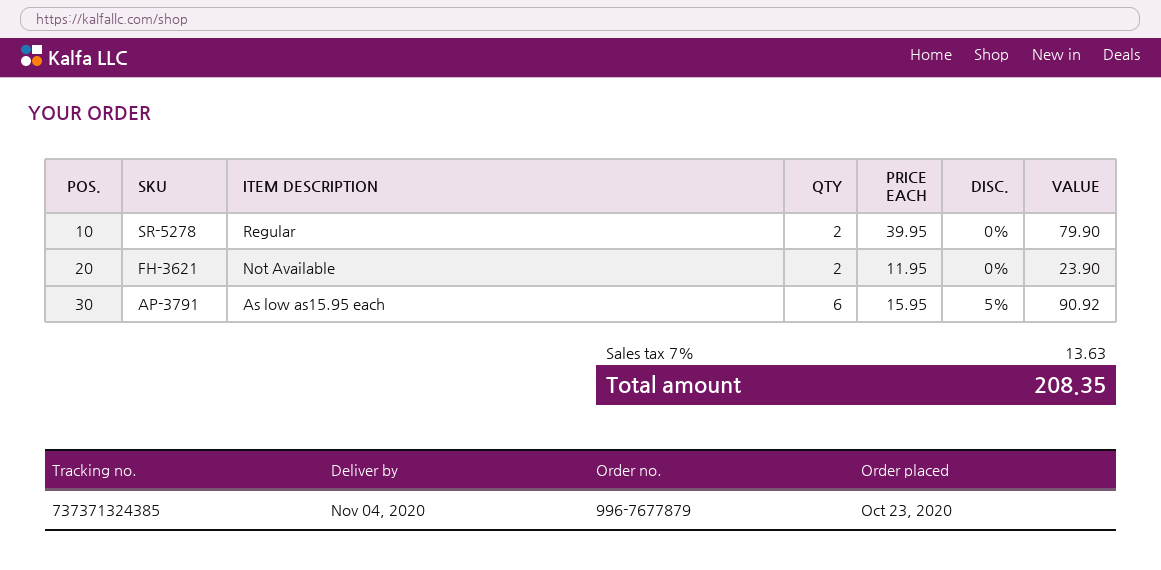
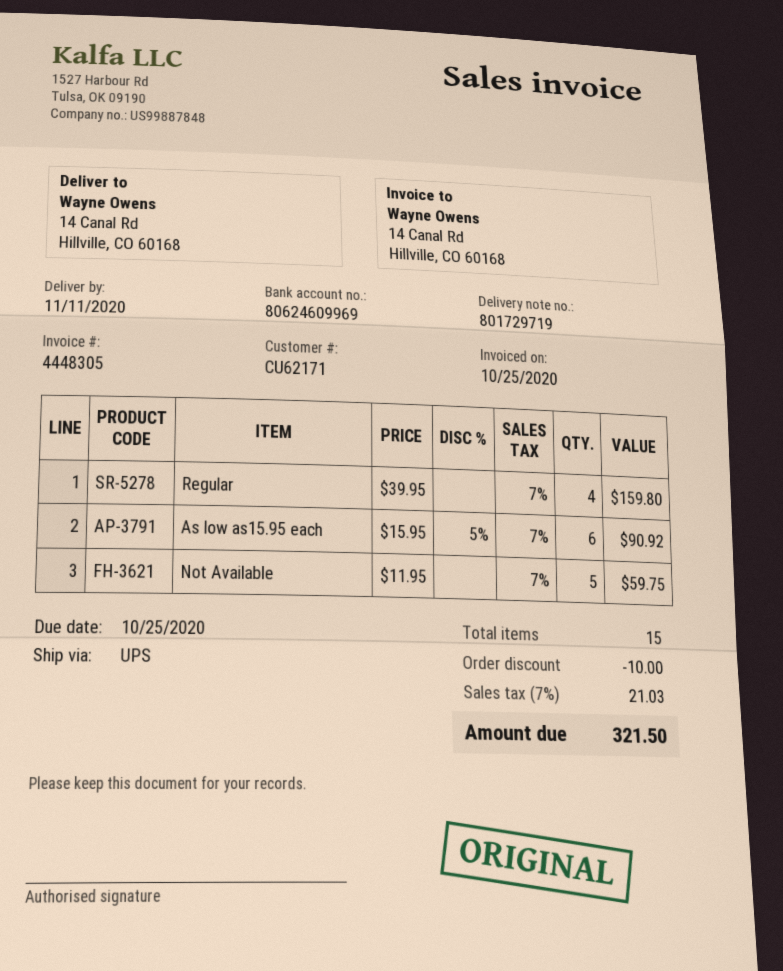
delivery date: 2020-11-04 -> 2020-11-11
Regular: 2 x 39.95 = 79.90 -> 4 x 39.95 = 159.80
Not Available: 2 x 11.95 = 23.90 -> 5 x 11.95 = 59.75
discount: none -> 10.00
tax: 7% = 13.63 -> 7% = 21.03
total: 208.35 -> 321.50

